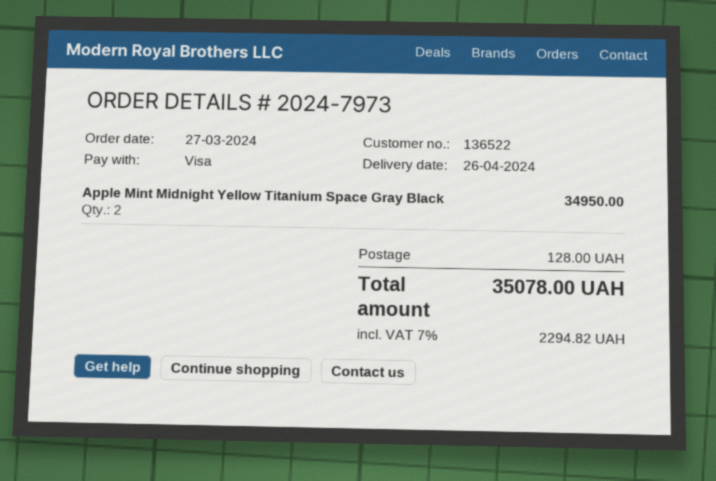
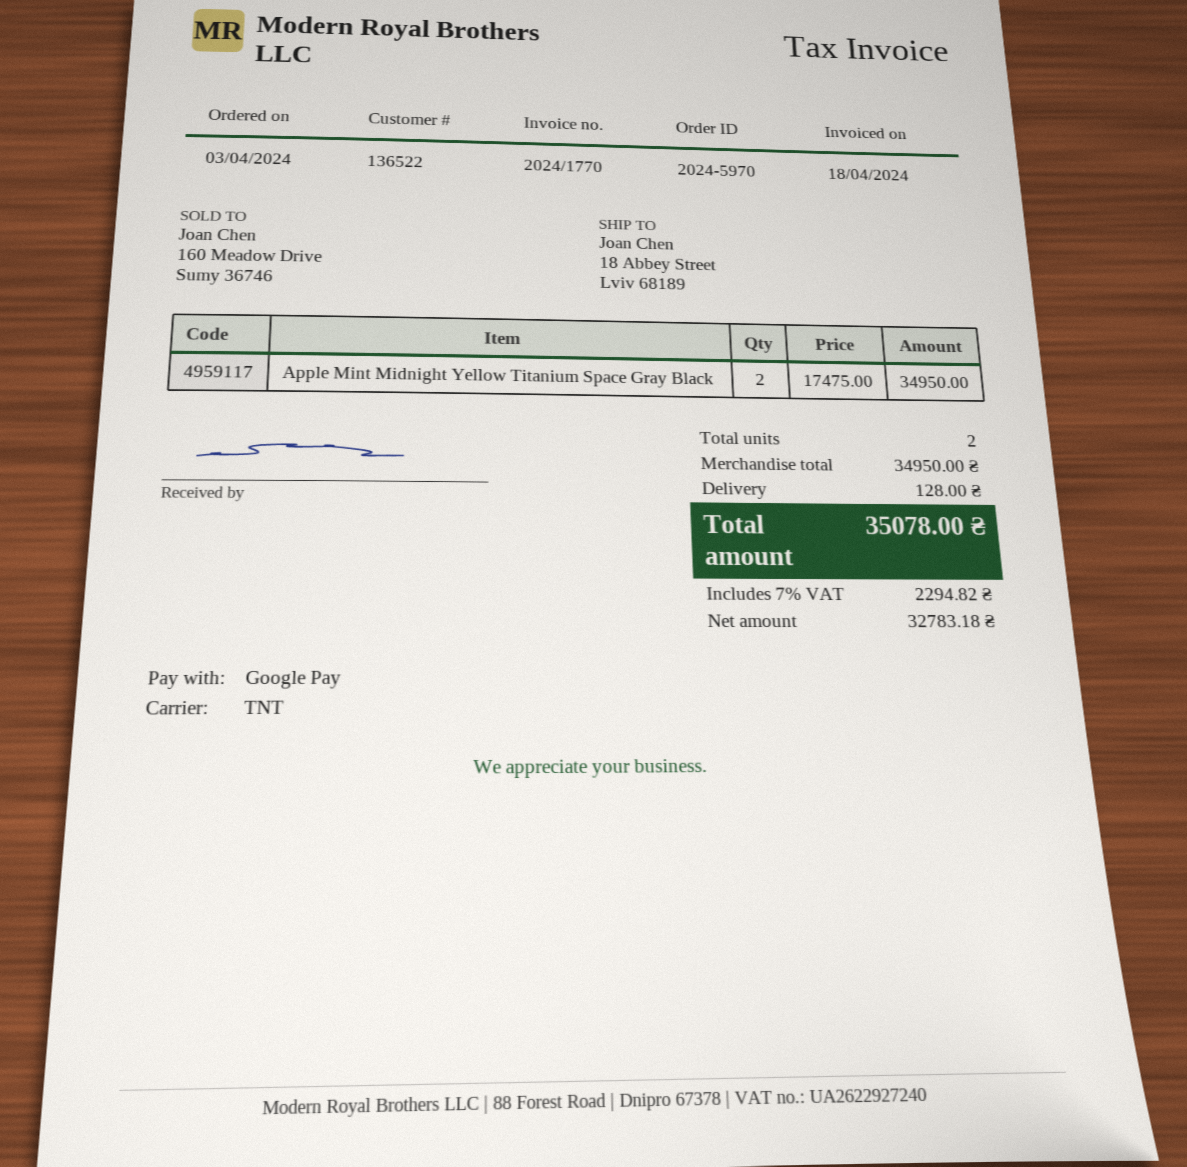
order number: 2024-7973 -> 2024-5970
order date: 2024-03-27 -> 2024-04-03
payment method: Visa -> Google Pay

